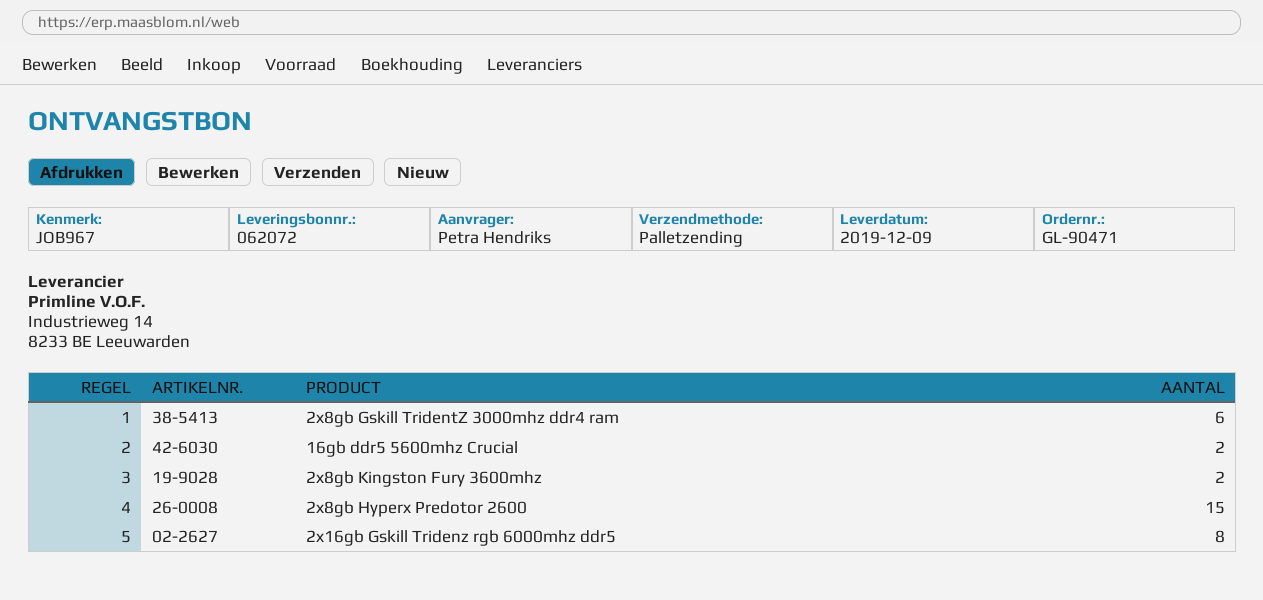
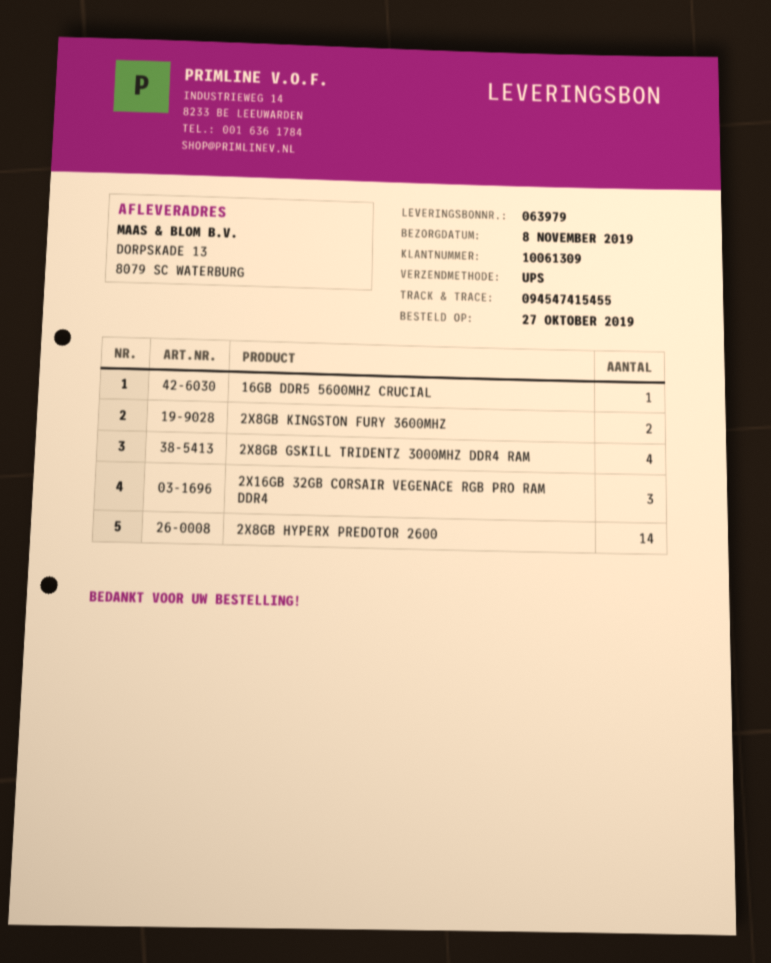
delivery note number: 062072 -> 063979
delivery date: 2019-12-09 -> 2019-11-08
shipping method: pallet freight -> UPS
2x8gb Gskill TridentZ 3000mhz ddr4 ram: 6 -> 4
16gb ddr5 5600mhz Crucial: 2 -> 1
2x8gb Hyperx Predotor 2600: 15 -> 14
2x16gb Gskill Tridenz rgb 6000mhz ddr5: 8 -> none
2X16GB 32GB CORSAIR VEGENACE RGB PRO RAM DDR4: none -> 3

